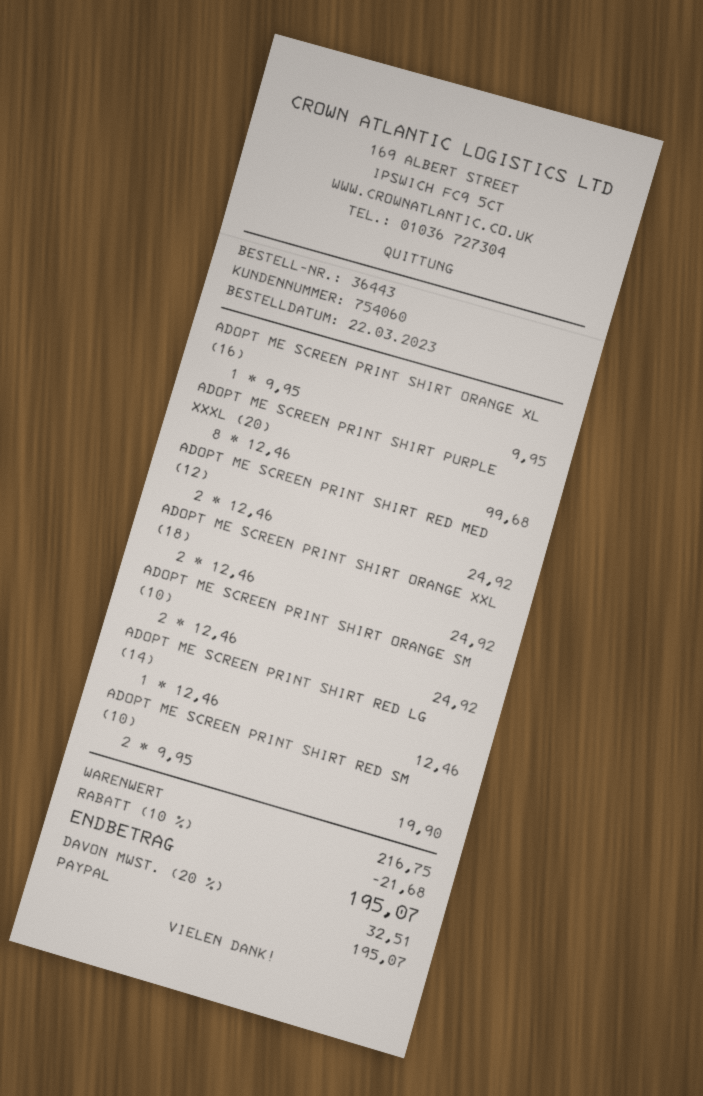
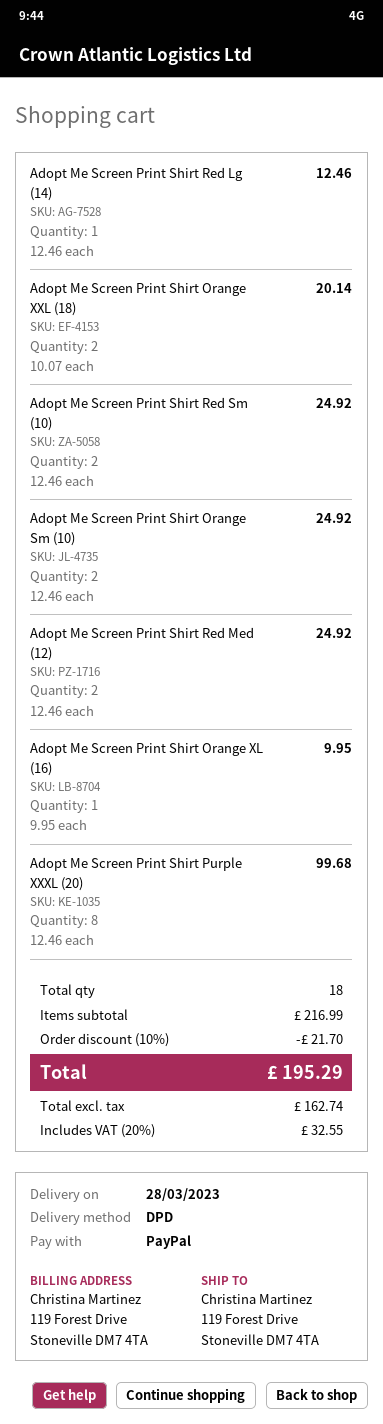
ADOPT ME SCREEN PRINT SHIRT ORANGE XXL (18): 2 x 12.46 = 24.92 -> 2 x 10.07 = 20.14
ADOPT ME SCREEN PRINT SHIRT RED SM (10): 2 x 9.95 = 19.90 -> 2 x 12.46 = 24.92
subtotal: 216.75 -> 216.99
discount: 10% = 21.68 -> 10% = 21.70
tax: 20% = 32.51 -> 20% = 32.55
total: 195.07 -> 195.29

